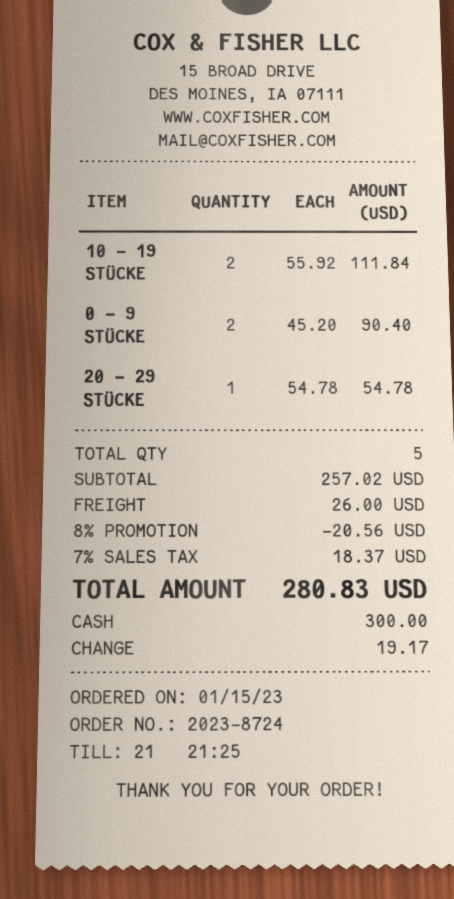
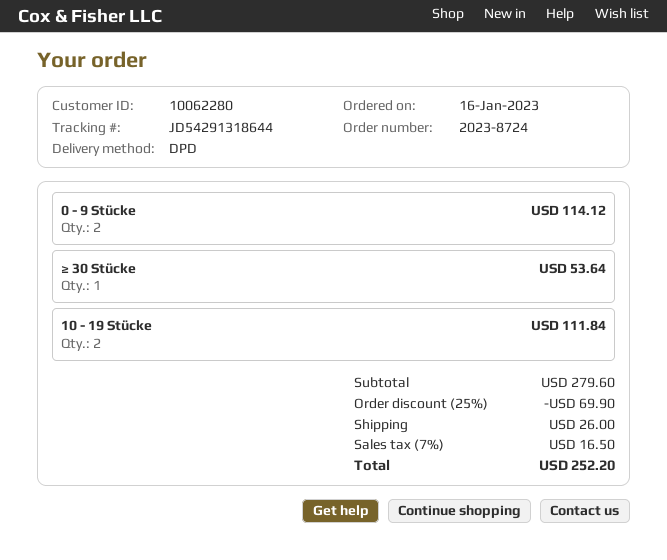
order date: 2023-01-15 -> 2023-01-16
0 - 9 STÜCKE: 2 for 90.40 -> 2 for 114.12
20 - 29 STÜCKE: 1 for 54.78 -> none
≥ 30 Stücke: none -> 1 for 53.64
subtotal: 257.02 -> 279.60
discount: 8% = 20.56 -> 25% = 69.90
tax: 7% = 18.37 -> 7% = 16.50
total: 280.83 -> 252.20

